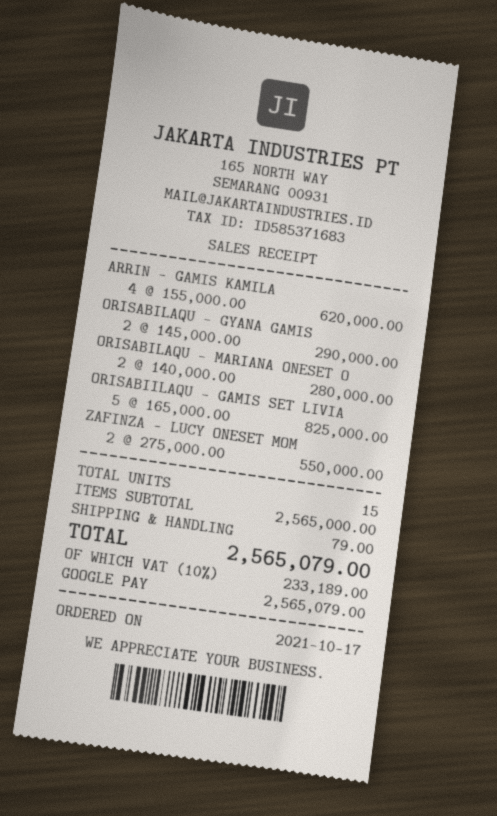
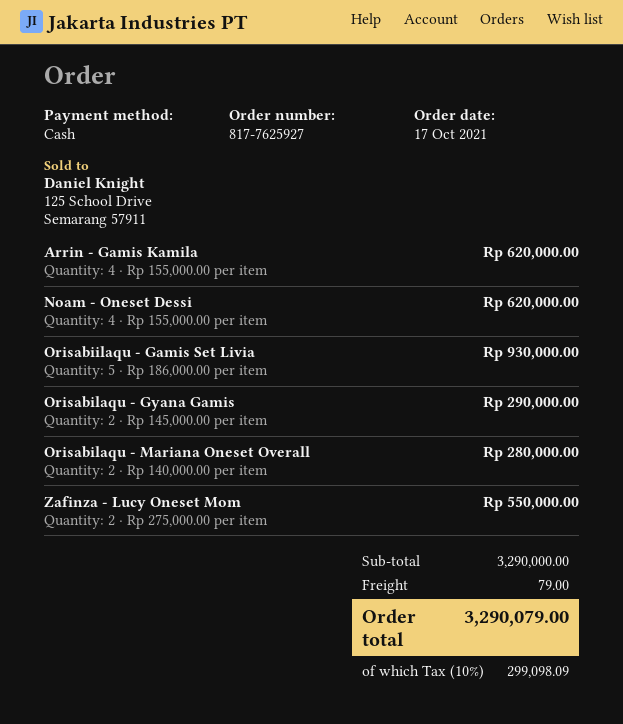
payment method: Google Pay -> cash
ORISABIILAQU - GAMIS SET LIVIA: 5 x 165000.00 = 825000.00 -> 5 x 186000.00 = 930000.00
Noam - Oneset Dessi: none -> 4 x 155000.00 = 620000.00
subtotal: 2565000.00 -> 3290000.00
tax: 10% = 233189.00 -> 10% = 299098.09
total: 2565079.00 -> 3290079.00

